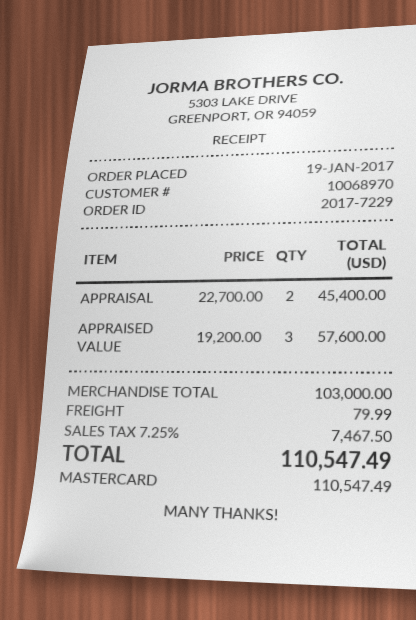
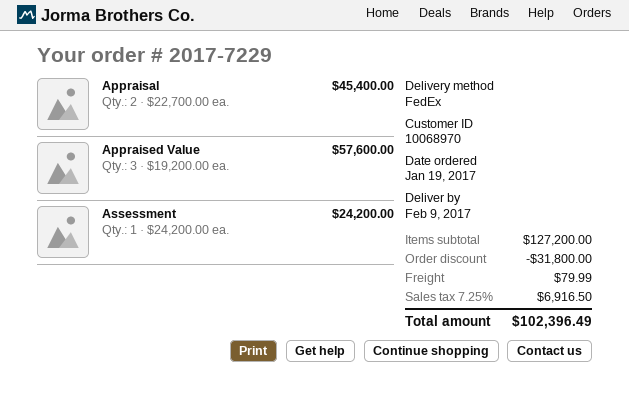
Assessment: none -> 1 x 24200.00 = 24200.00
subtotal: 103000.00 -> 127200.00
discount: none -> 31800.00
tax: 7.25% = 7467.50 -> 7.25% = 6916.50
total: 110547.49 -> 102396.49

